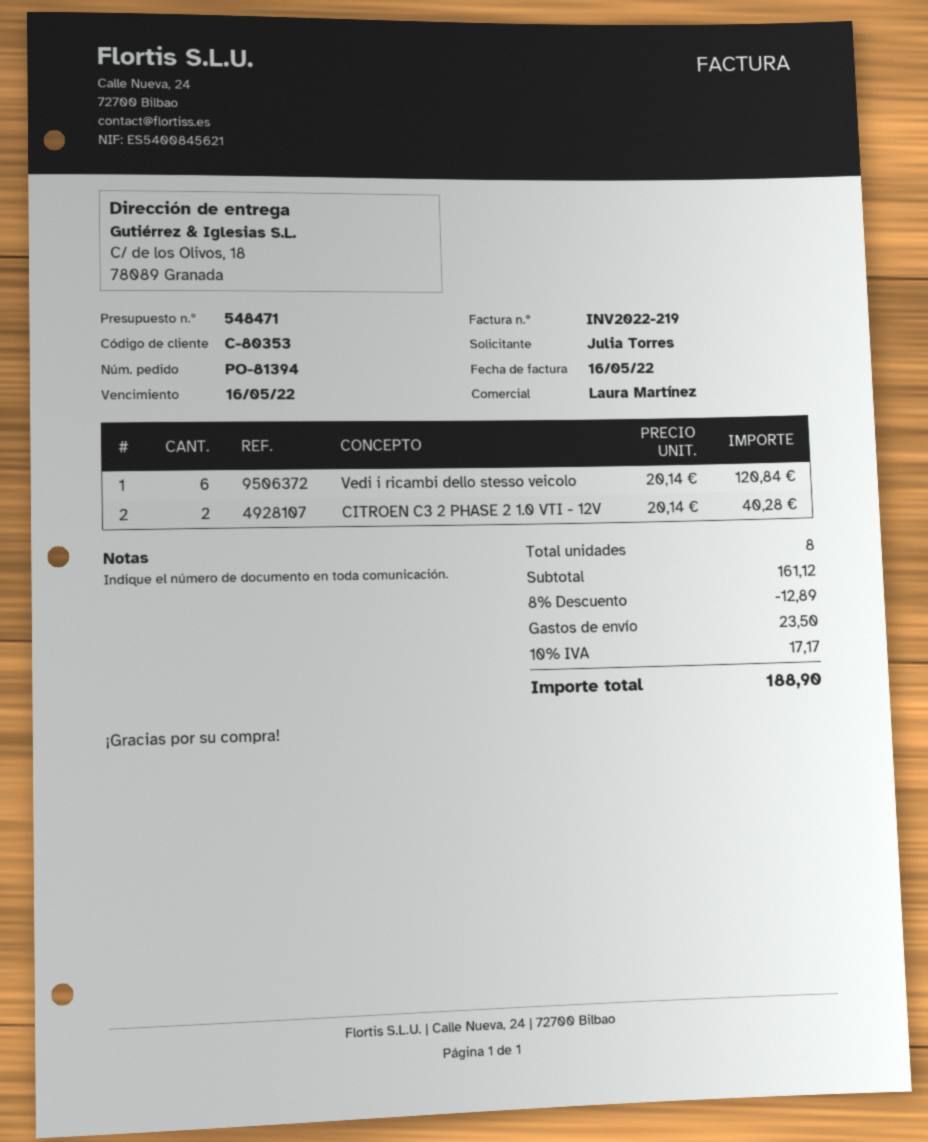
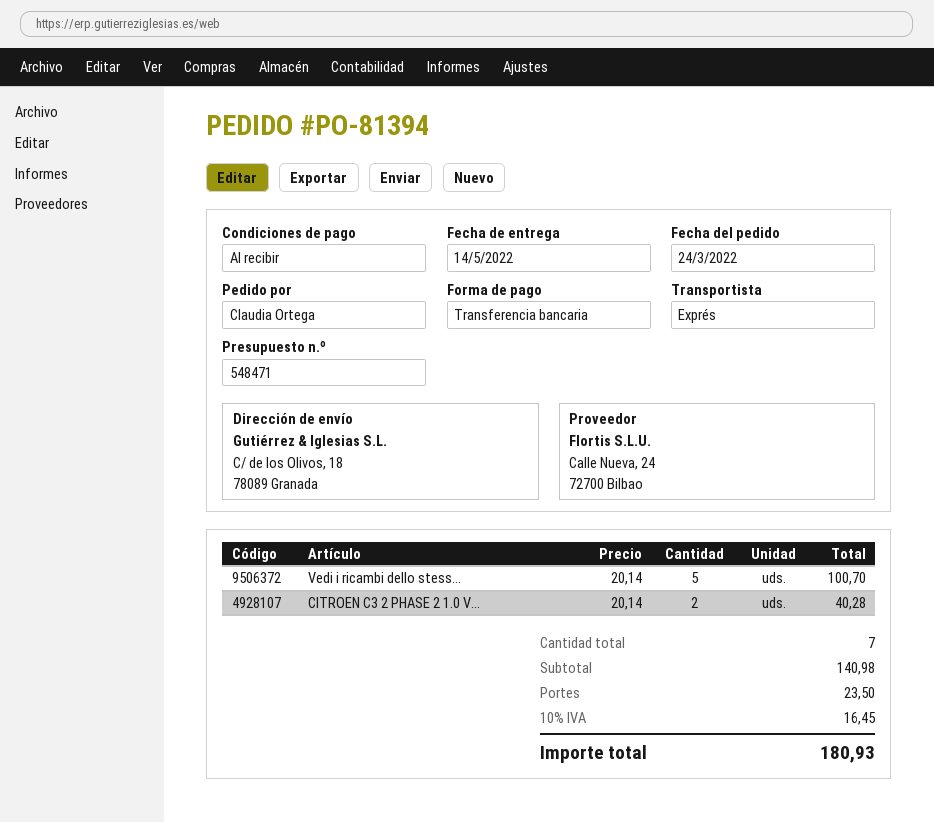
ordered by: Julia Torres -> Claudia Ortega
Vedi i ricambi dello stesso veicolo: 6 x 20.14 = 120.84 -> 5 x 20.14 = 100.70
total quantity: 8 -> 7
subtotal: 161.12 -> 140.98
discount: 8% = 12.89 -> none
tax: 10% = 17.17 -> 10% = 16.45
total: 188.90 -> 180.93

